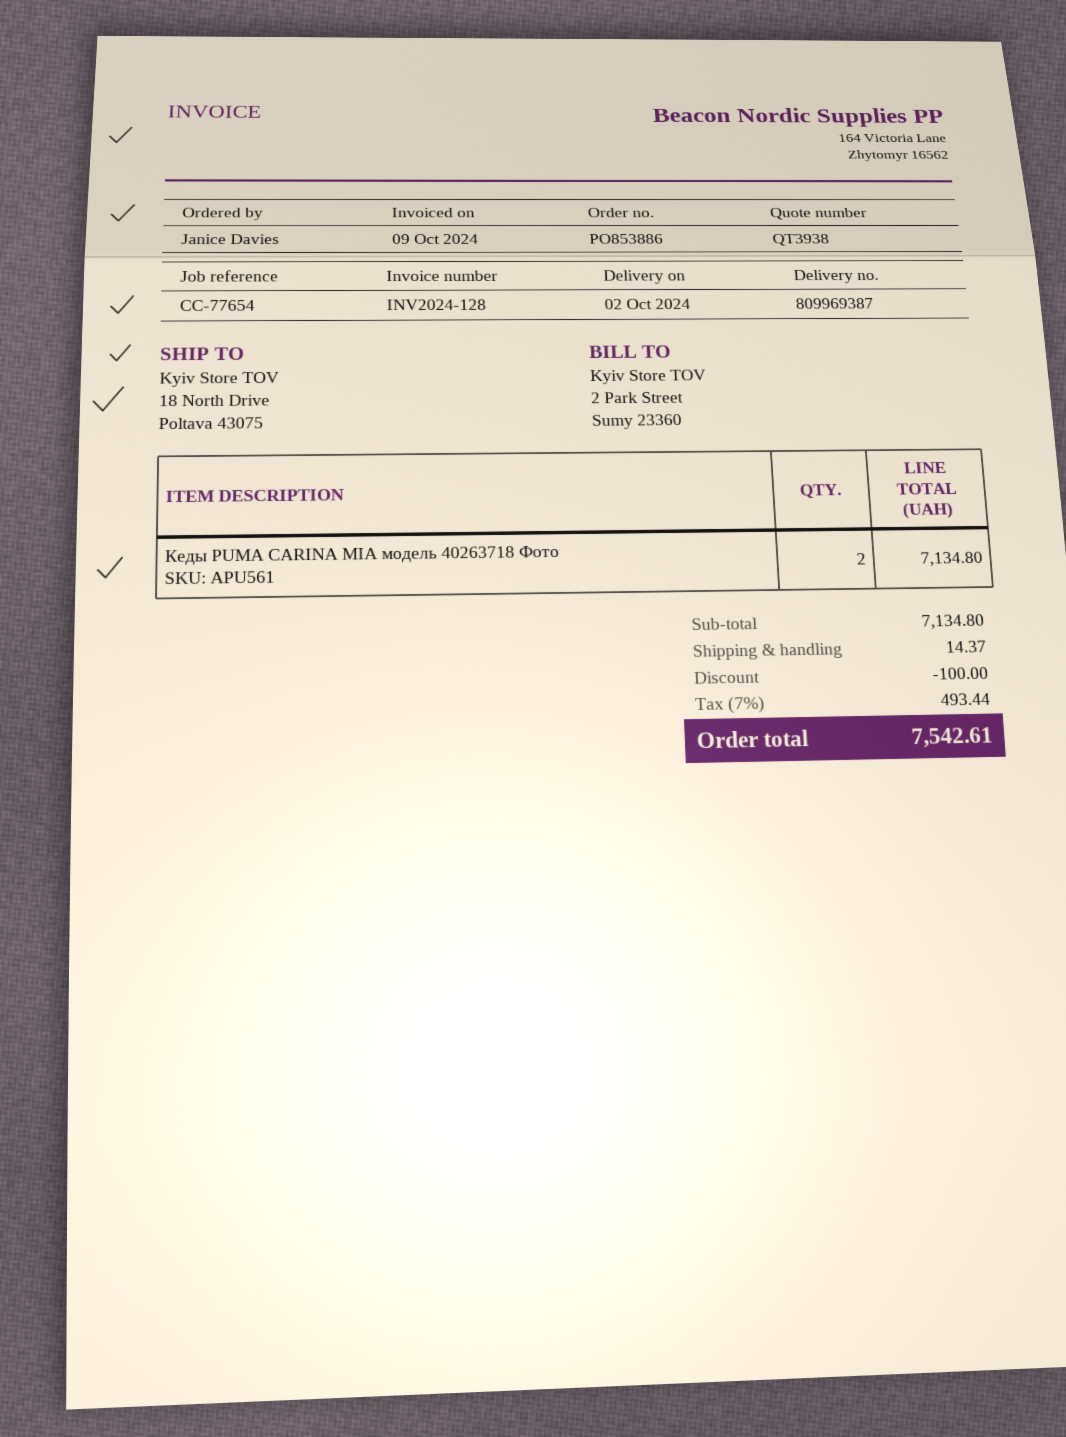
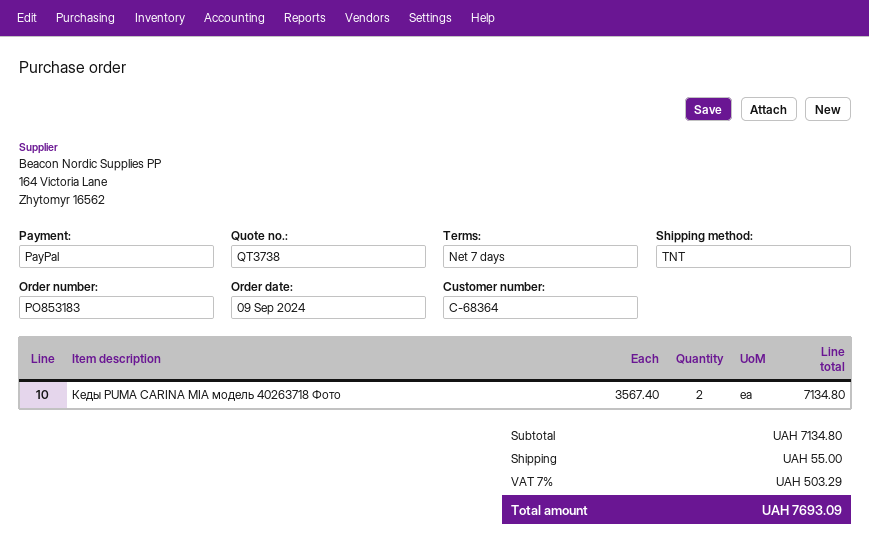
quote number: QT3938 -> QT3738
order number: PO853886 -> PO853183
discount: 100.00 -> none
shipping: 14.37 -> 55.00
tax: 7% = 493.44 -> 7% = 503.29
total: 7542.61 -> 7693.09

